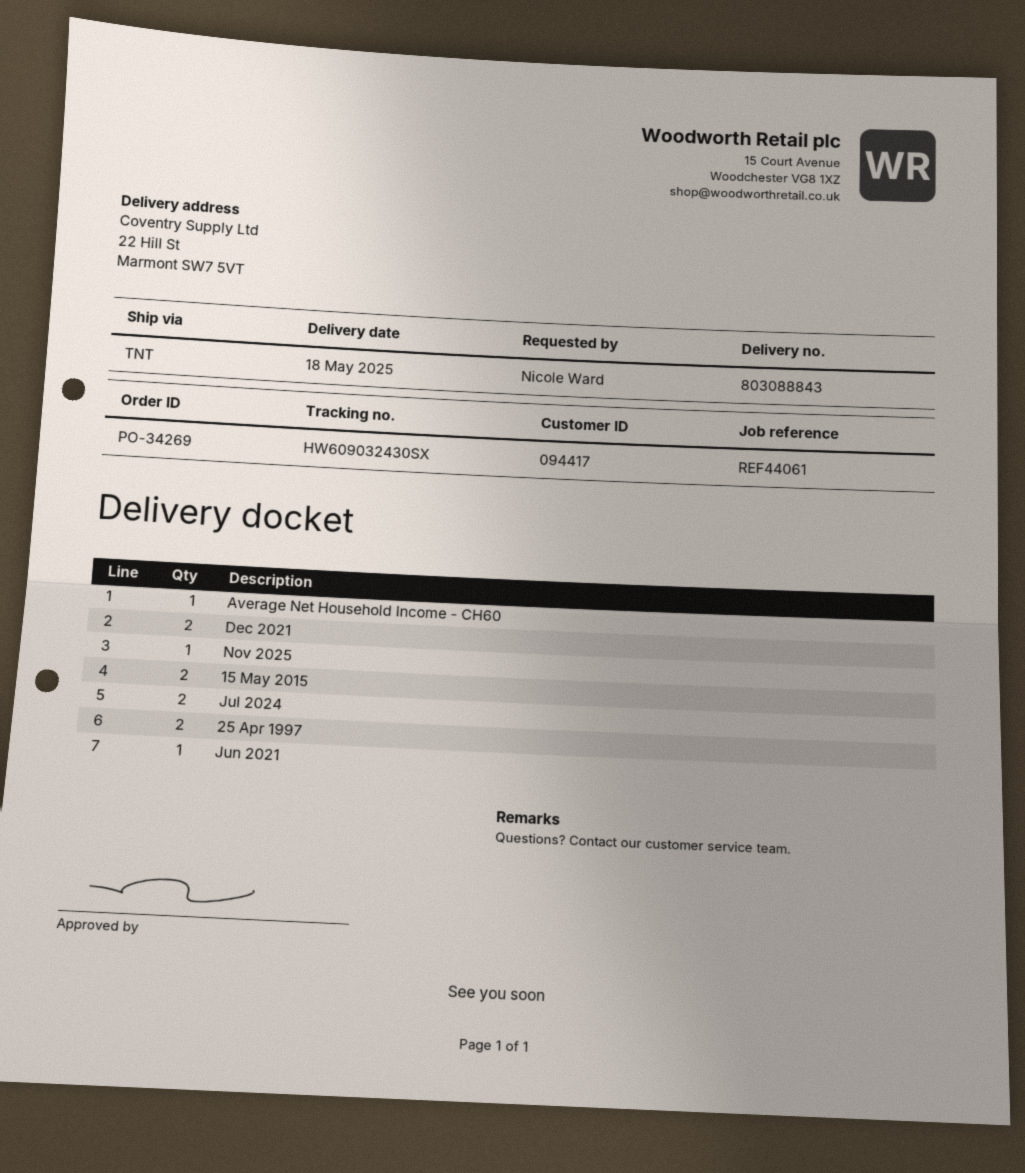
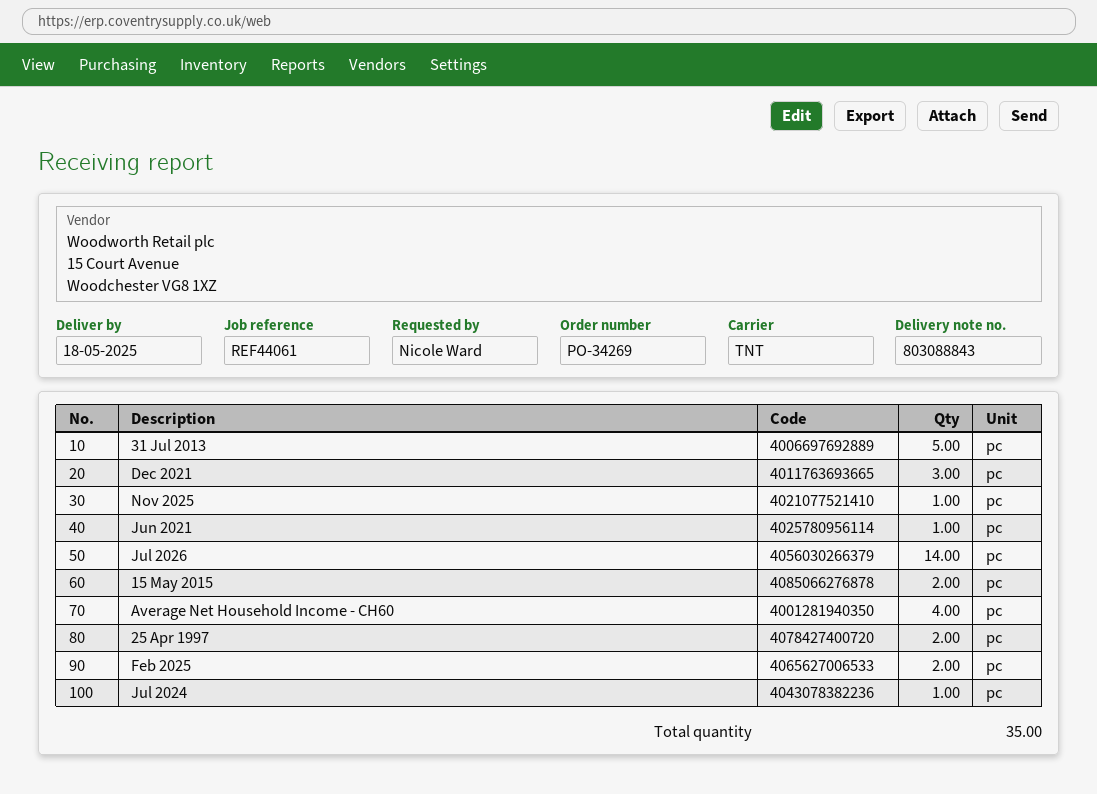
Average Net Household Income - CH60: 1 -> 4
Dec 2021: 2 -> 3
Jul 2024: 2 -> 1
31 Jul 2013: none -> 5
Jul 2026: none -> 14
Feb 2025: none -> 2

